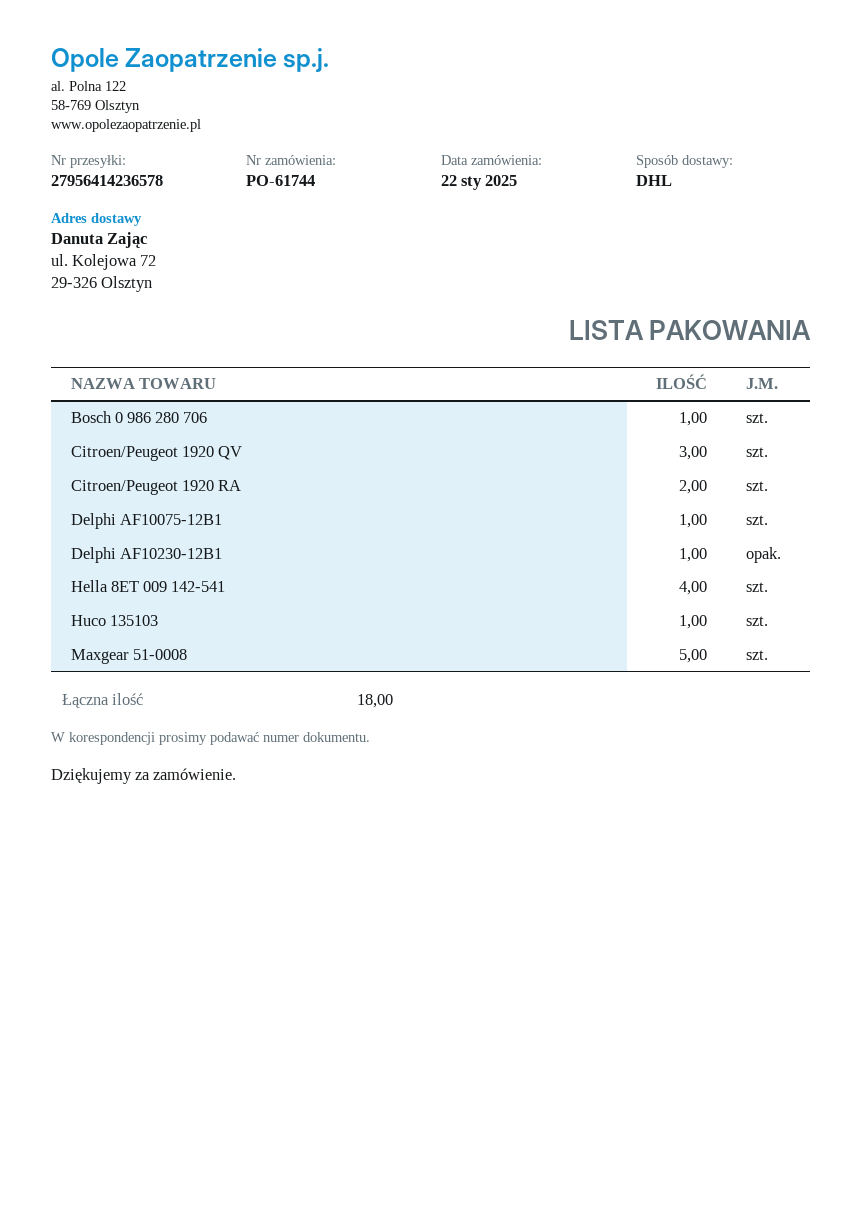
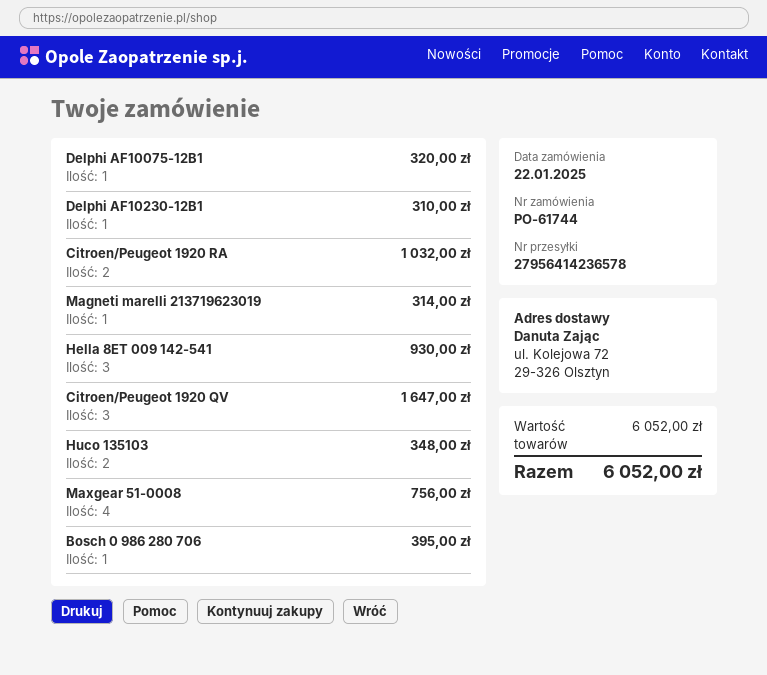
Hella 8ET 009 142-541: 4 -> 3
Huco 135103: 1 -> 2
Maxgear 51-0008: 5 -> 4
Magneti marelli 213719623019: none -> 1

